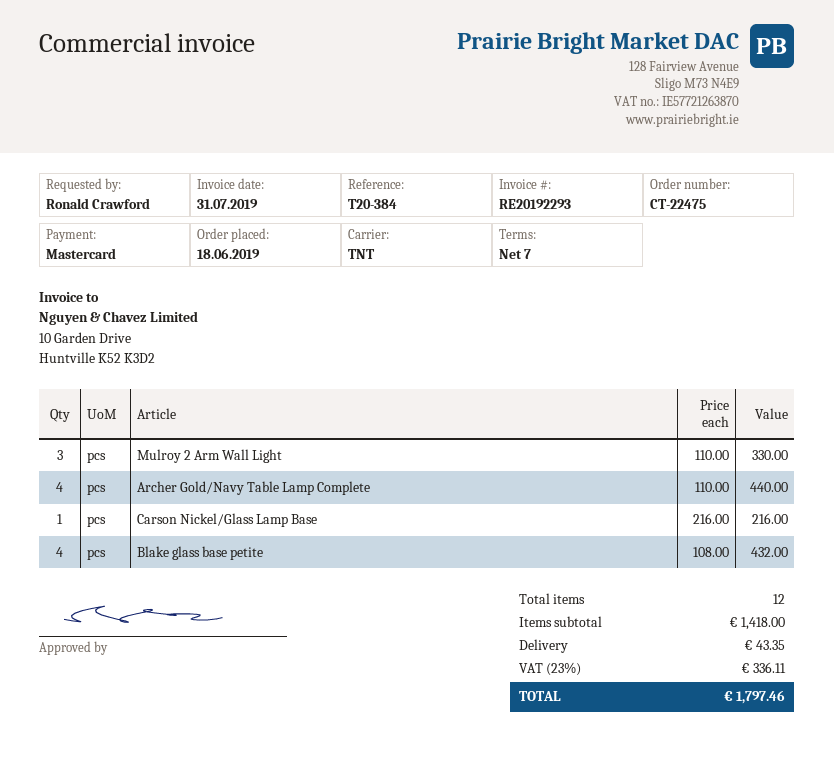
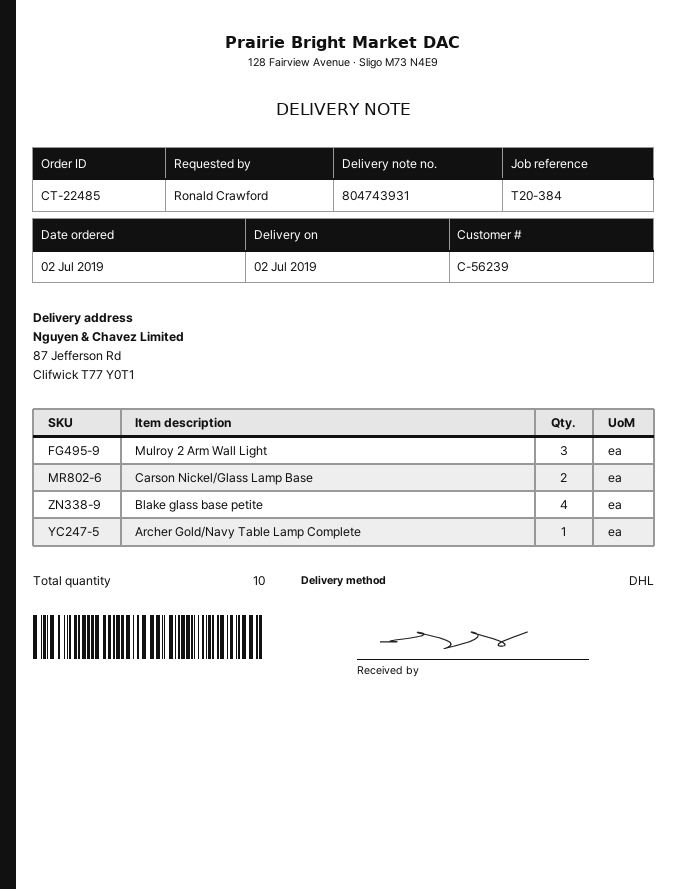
order number: CT-22475 -> CT-22485
order date: 2019-06-18 -> 2019-07-02
shipping method: TNT -> DHL
Archer Gold/Navy Table Lamp Complete: 4 -> 1
Carson Nickel/Glass Lamp Base: 1 -> 2
total quantity: 12 -> 10

